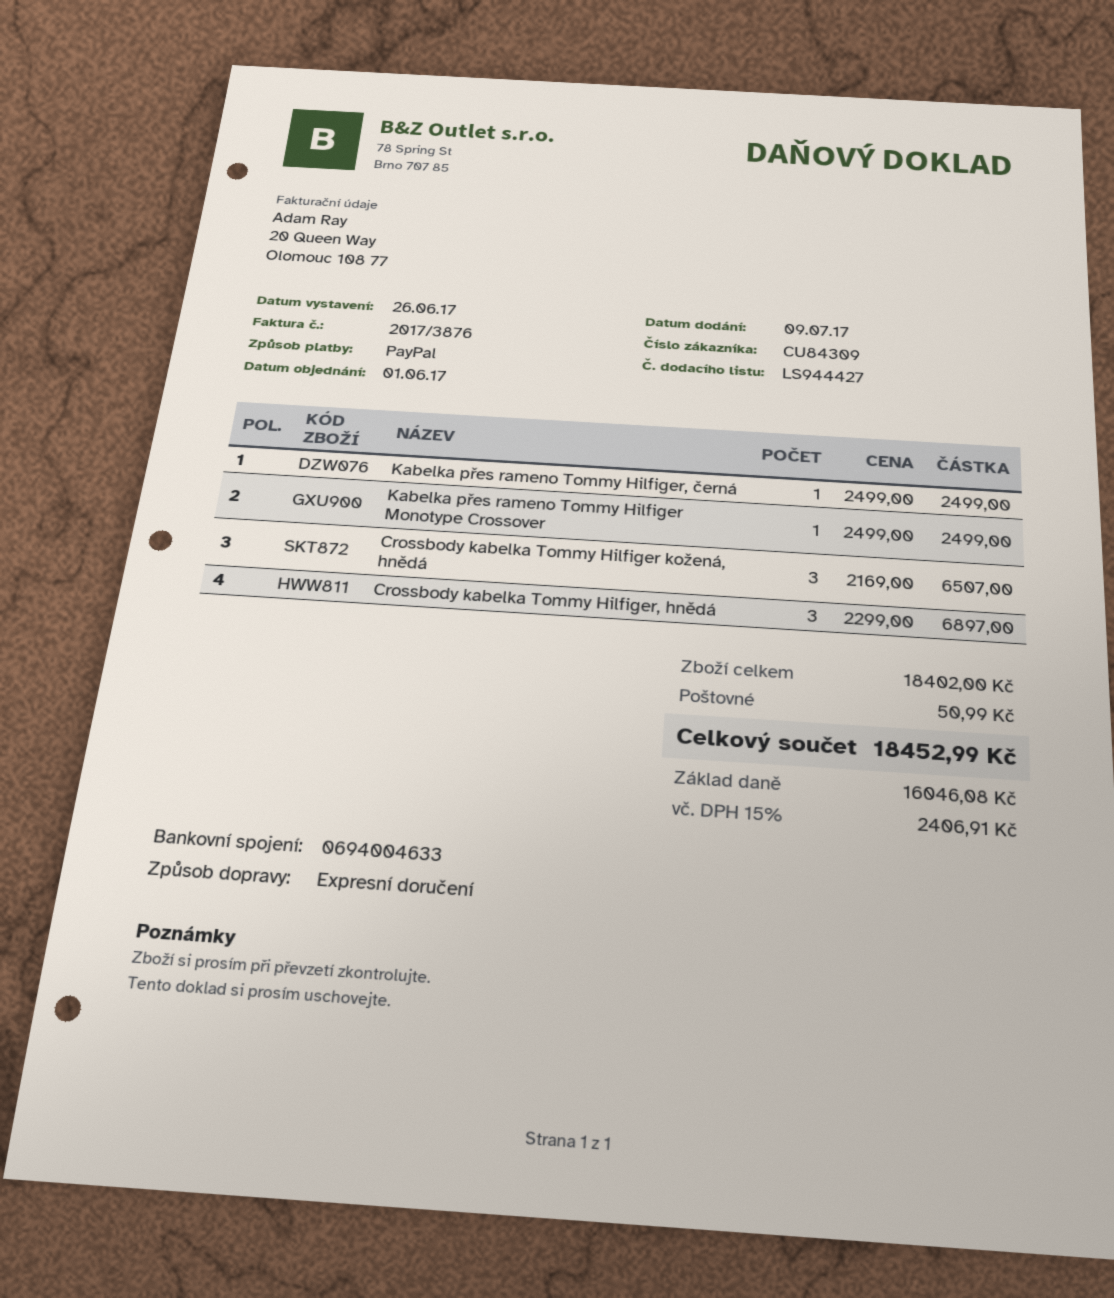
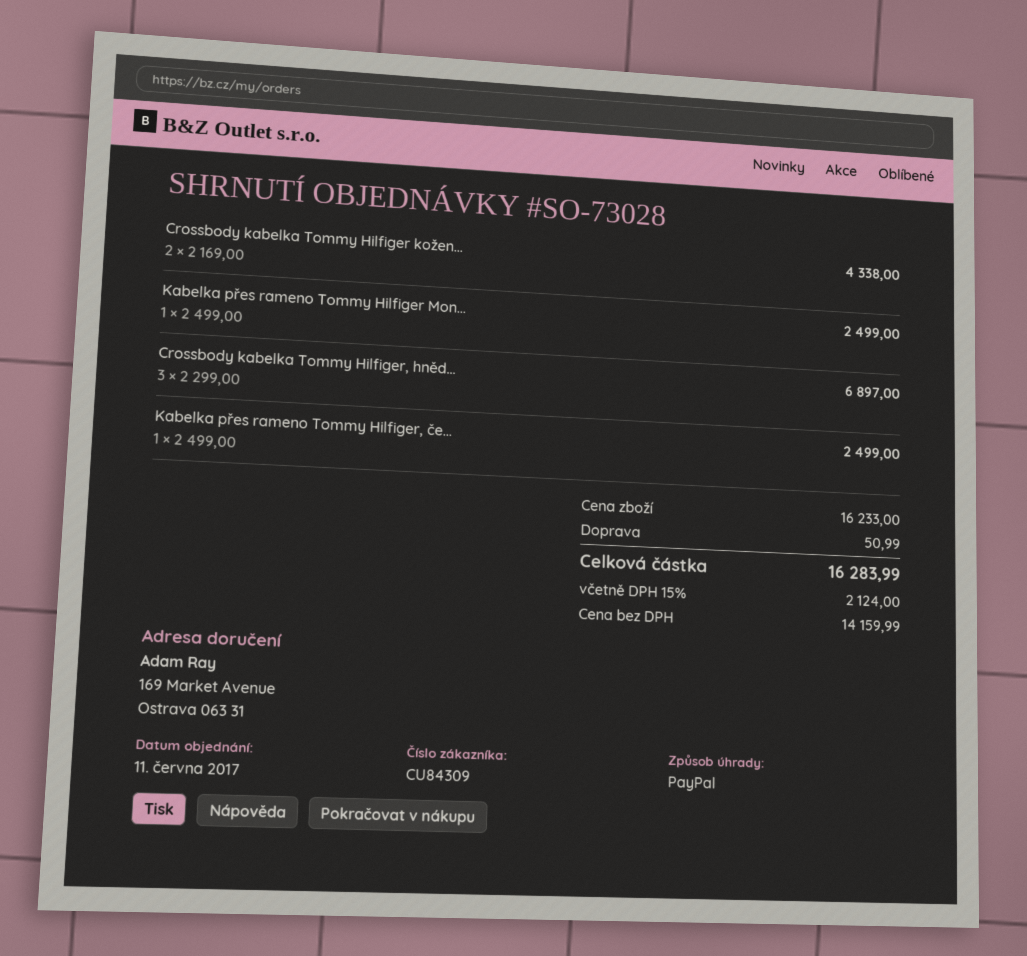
order date: 2017-06-01 -> 2017-06-11
Crossbody kabelka Tommy Hilfiger kožená, hnědá: 3 x 2169.00 = 6507.00 -> 2 x 2169.00 = 4338.00
subtotal: 18402.00 -> 16233.00
net: 16046.08 -> 14159.99
tax: 15% = 2406.91 -> 15% = 2124.00
total: 18452.99 -> 16283.99

